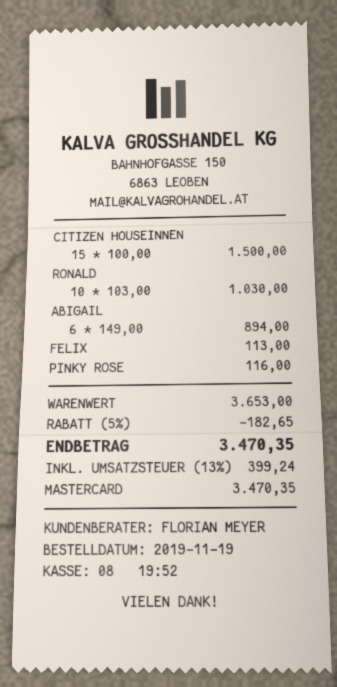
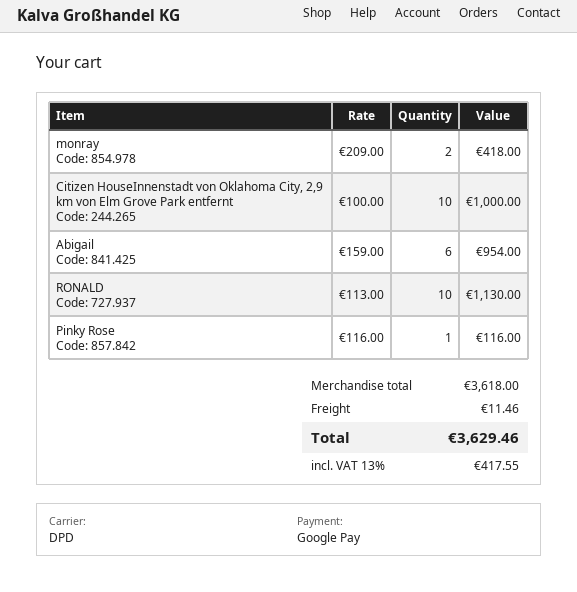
payment method: Mastercard -> Google Pay
CITIZEN HOUSEINNEN: 15 x 100.00 = 1500.00 -> 10 x 100.00 = 1000.00
RONALD: 10 x 103.00 = 1030.00 -> 10 x 113.00 = 1130.00
ABIGAIL: 6 x 149.00 = 894.00 -> 6 x 159.00 = 954.00
FELIX: 1 x 113.00 = 113.00 -> none
monray: none -> 2 x 209.00 = 418.00
subtotal: 3653.00 -> 3618.00
discount: 5% = 182.65 -> none
shipping: none -> 11.46
tax: 13% = 399.24 -> 13% = 417.55
total: 3470.35 -> 3629.46

